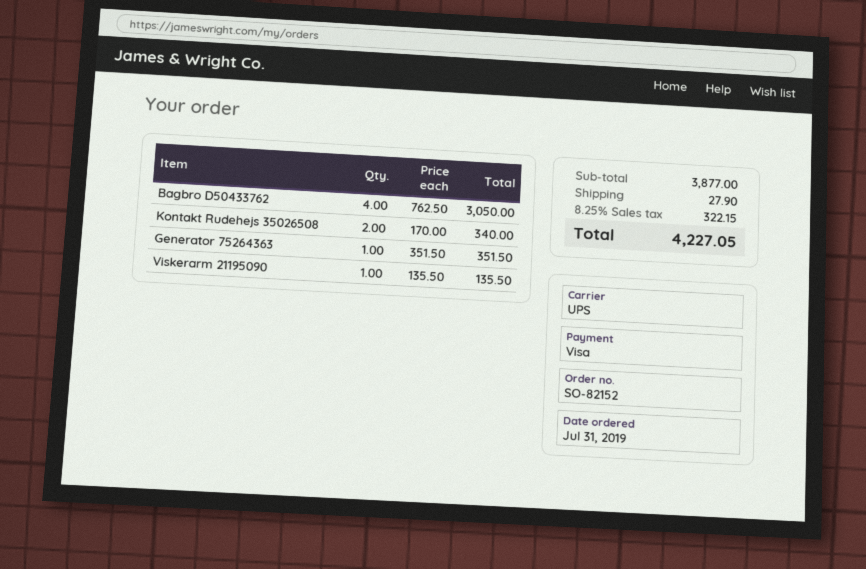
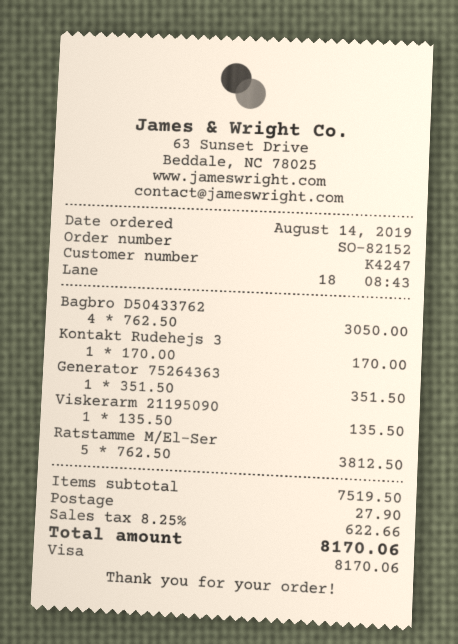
order date: 2019-07-31 -> 2019-08-14
Kontakt Rudehejs 35026508: 2 x 170.00 = 340.00 -> 1 x 170.00 = 170.00
Ratstamme M/El-Ser: none -> 5 x 762.50 = 3812.50
subtotal: 3877.00 -> 7519.50
tax: 8.25% = 322.15 -> 8.25% = 622.66
total: 4227.05 -> 8170.06

